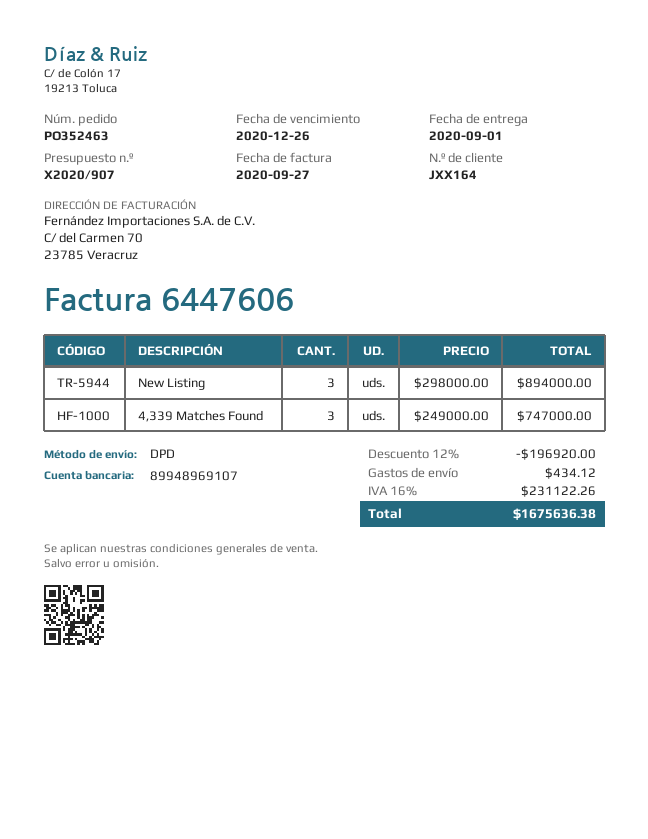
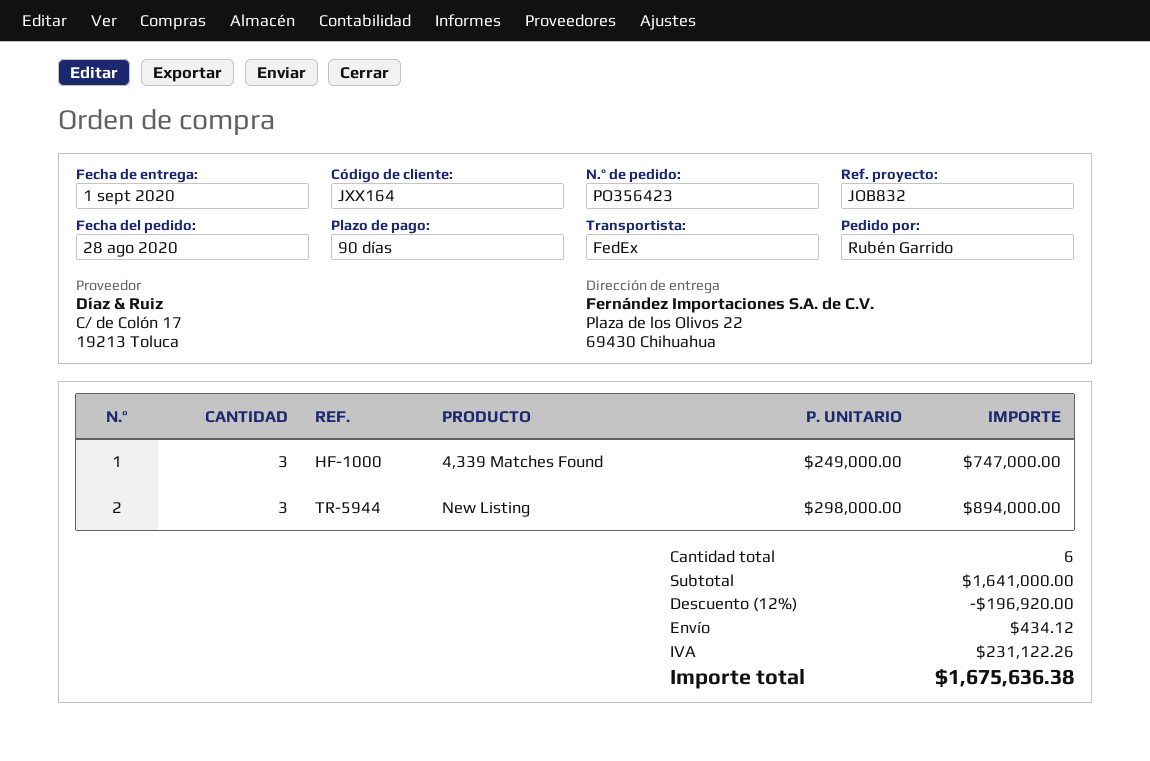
order number: PO352463 -> PO356423
shipping method: DPD -> FedEx

